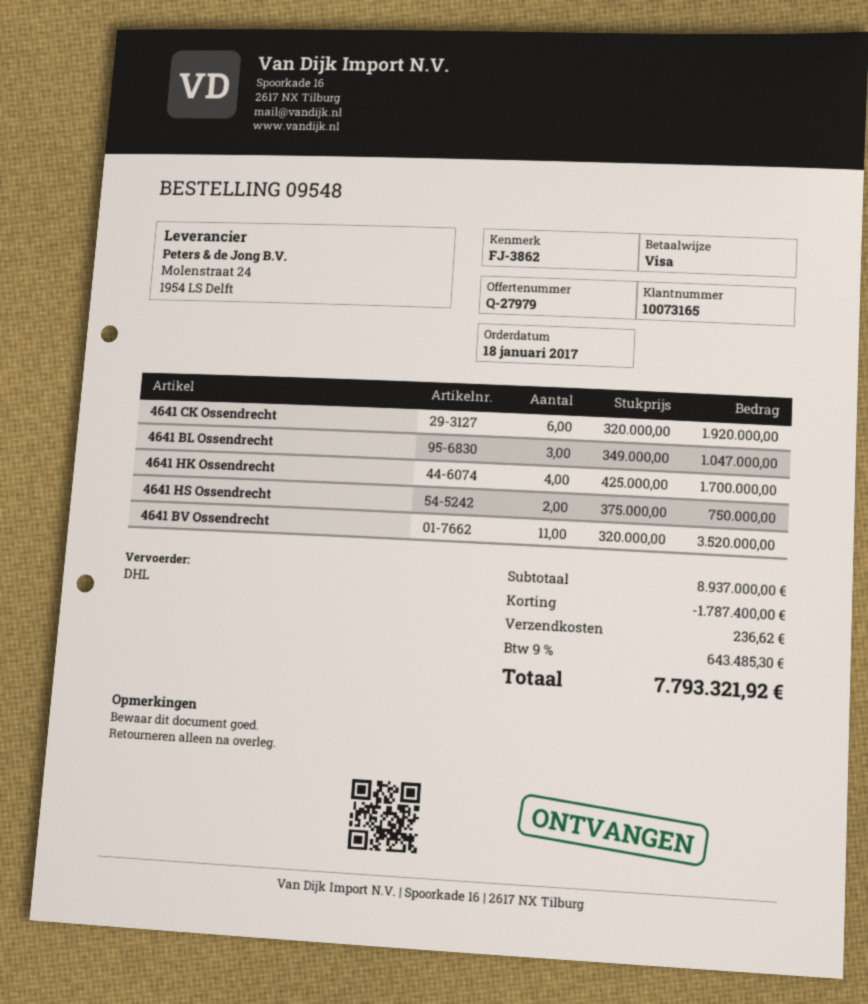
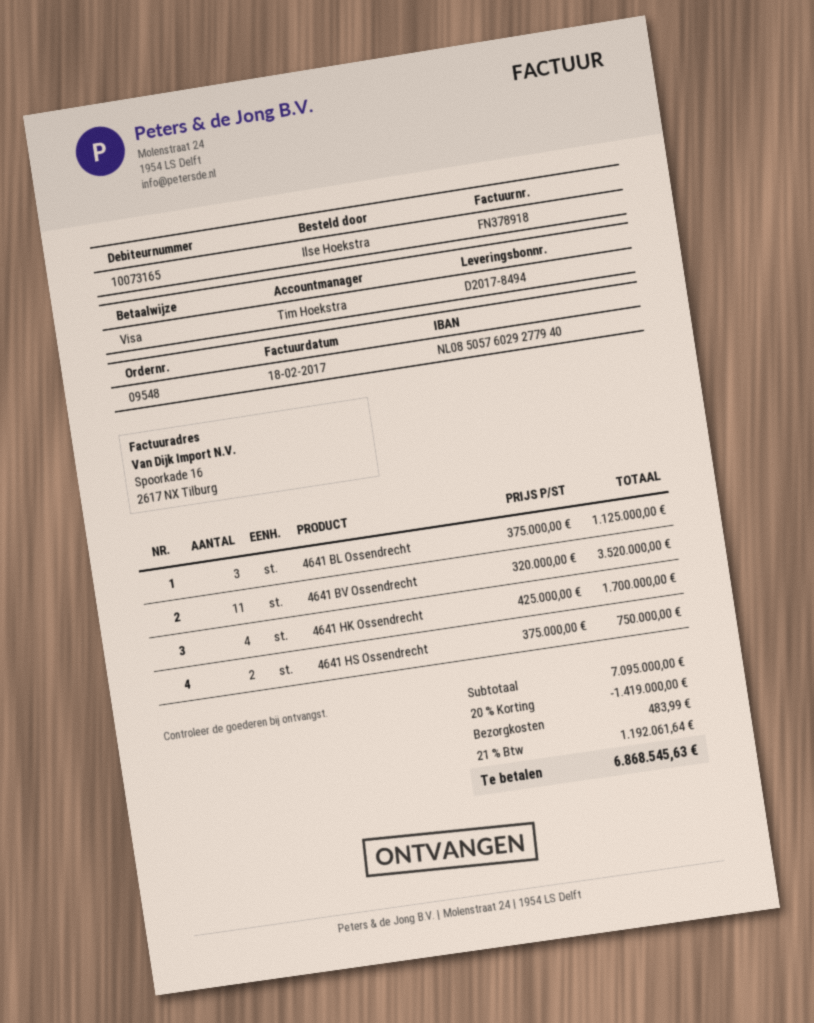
4641 CK Ossendrecht: 6 x 320000.00 = 1920000.00 -> none
4641 BL Ossendrecht: 3 x 349000.00 = 1047000.00 -> 3 x 375000.00 = 1125000.00
subtotal: 8937000.00 -> 7095000.00
discount: 1787400.00 -> 1419000.00
shipping: 236.62 -> 483.99
tax: 9% = 643485.30 -> 21% = 1192061.64
total: 7793321.92 -> 6868545.63

